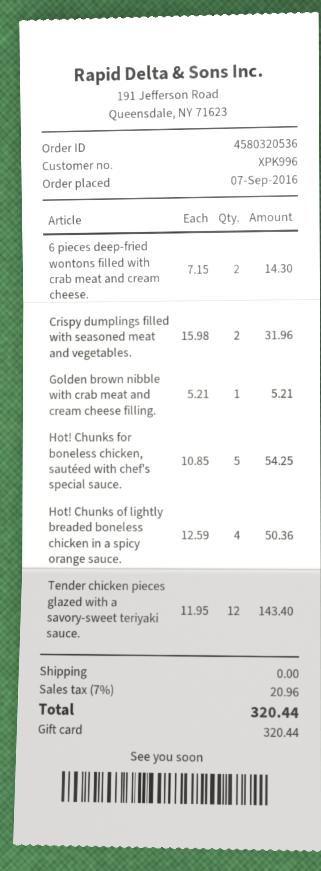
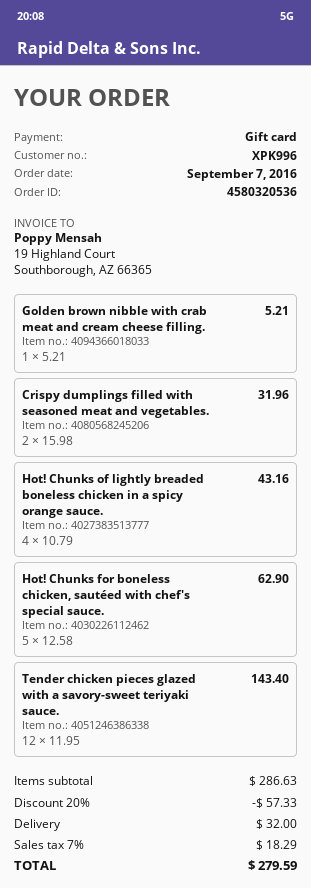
6 pieces deep-fried wontons filled with crab meat and cream cheese.: 2 x 7.15 = 14.30 -> none
Hot! Chunks for boneless chicken, sautéed with chef's special sauce.: 5 x 10.85 = 54.25 -> 5 x 12.58 = 62.90
Hot! Chunks of lightly breaded boneless chicken in a spicy orange sauce.: 4 x 12.59 = 50.36 -> 4 x 10.79 = 43.16
discount: none -> 20% = 57.33
shipping: 0.00 -> 32.00
tax: 7% = 20.96 -> 7% = 18.29
total: 320.44 -> 279.59

